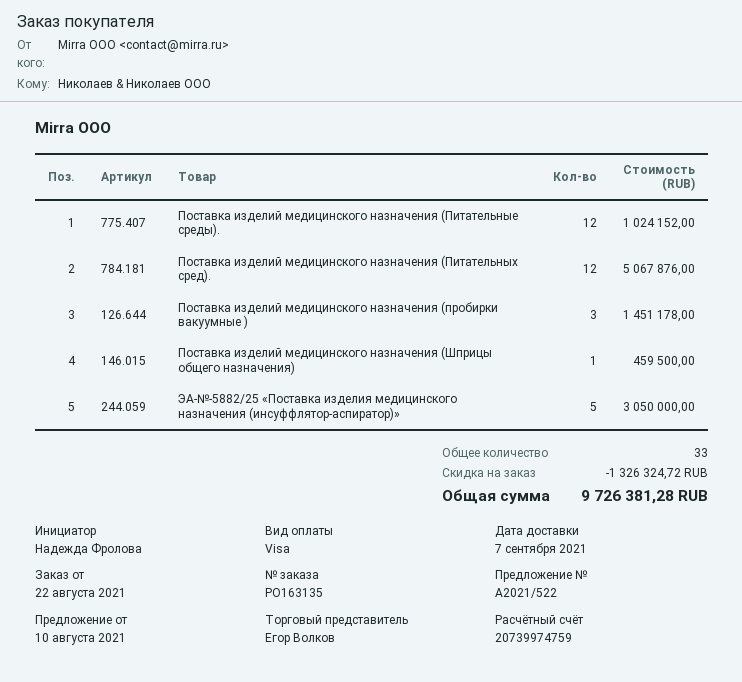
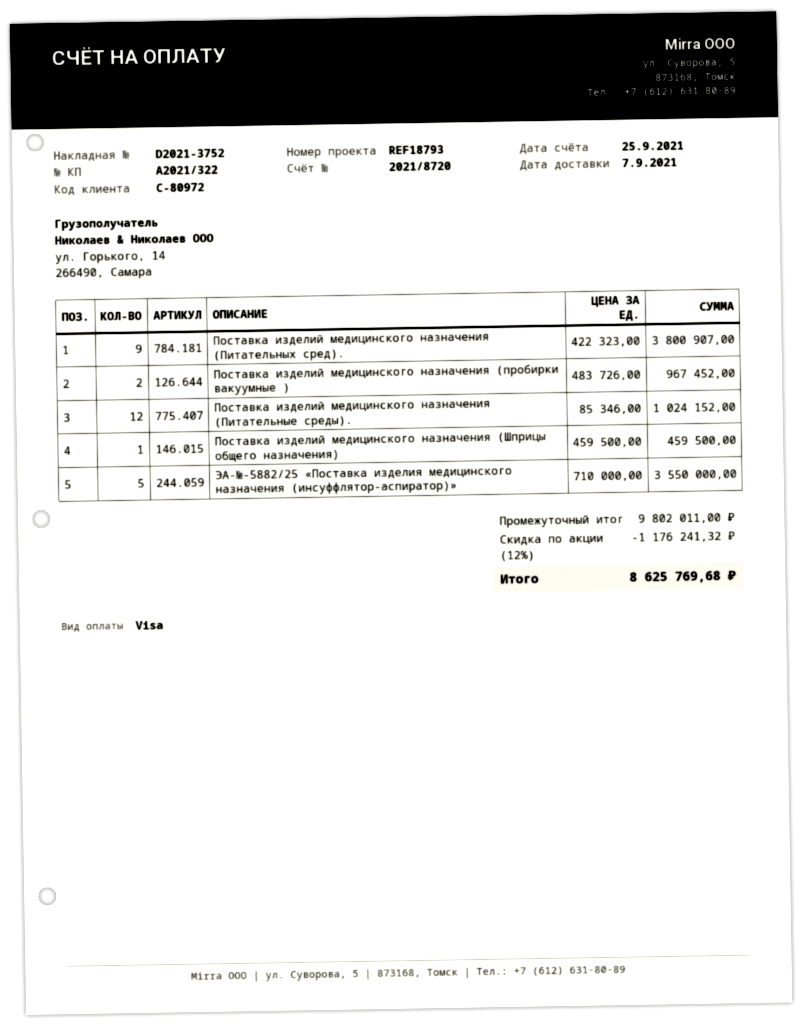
quote number: A2021/522 -> A2021/322
Поставка изделий медицинского назначения (Питательных сред).: 12 for 5067876.00 -> 9 for 3800907.00
Поставка изделий медицинского назначения (пробирки вакуумные ): 3 for 1451178.00 -> 2 for 967452.00
ЭА-№-5882/25 «Поставка изделия медицинского назначения (инсуффлятор-аспиратор)»: 5 for 3050000.00 -> 5 for 3550000.00
discount: 1326324.72 -> 1176241.32
total: 9726381.28 -> 8625769.68

